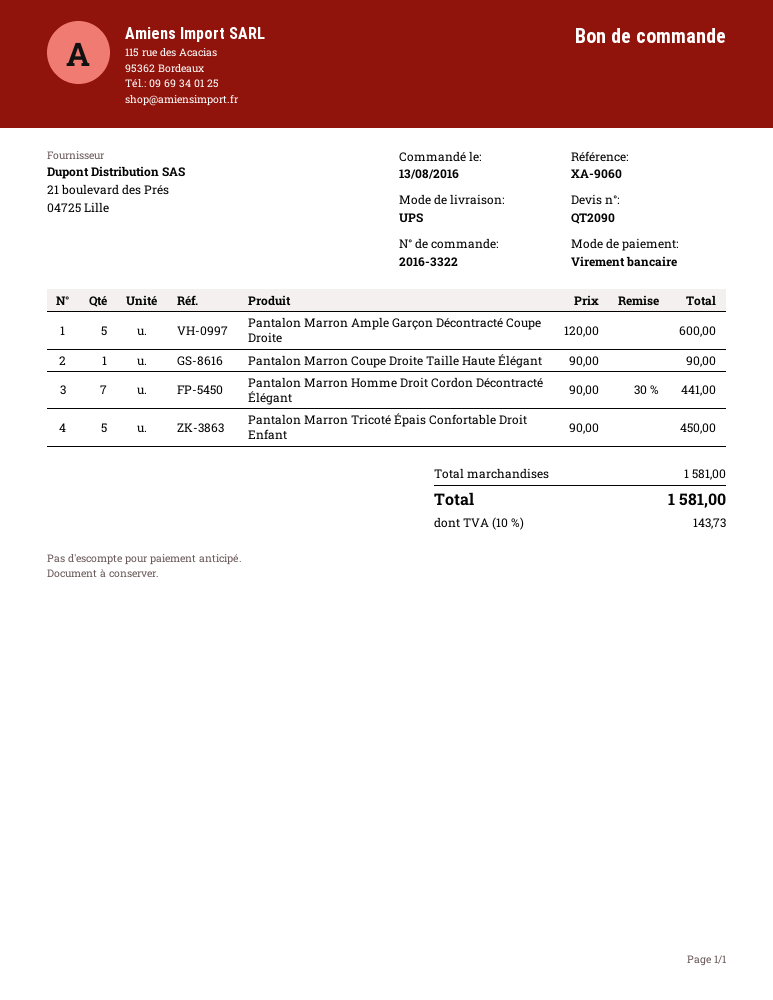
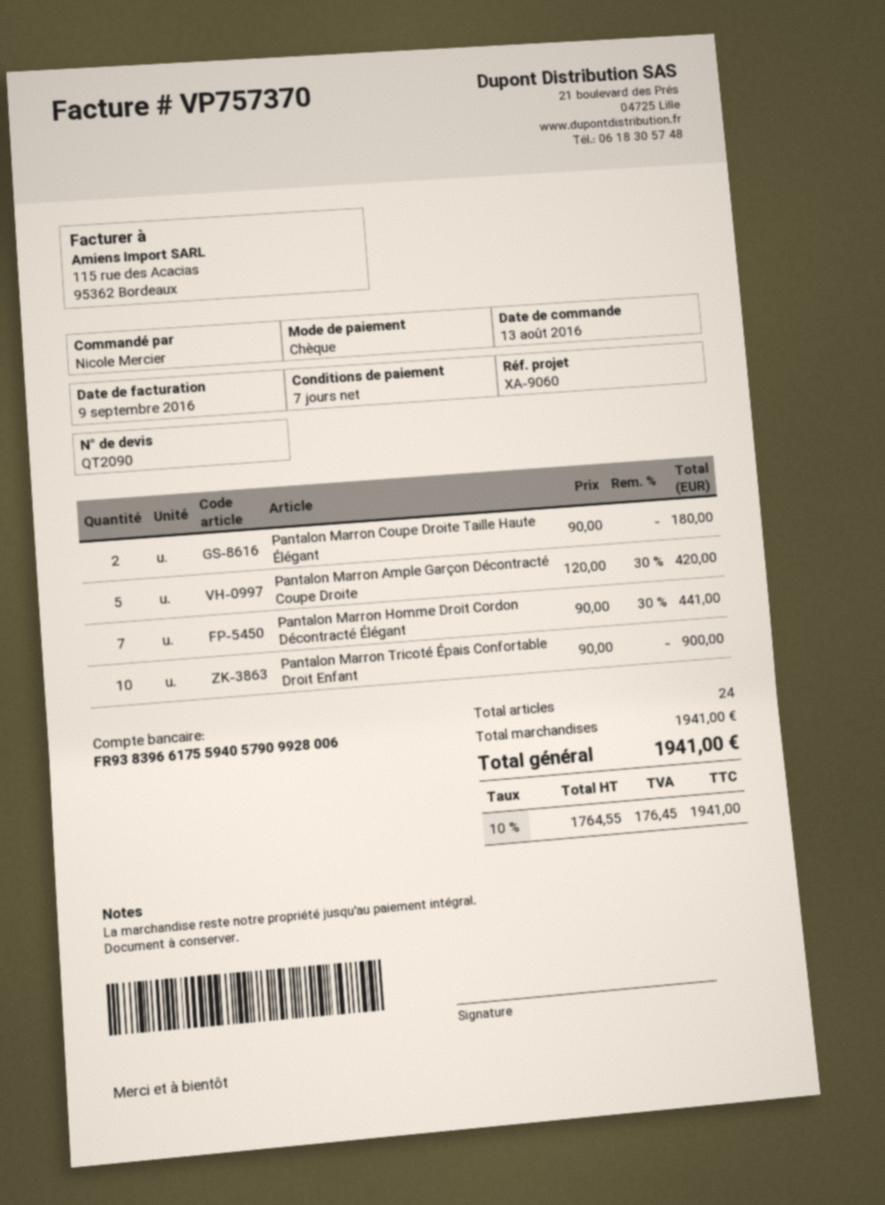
payment method: bank transfer -> cheque
Pantalon Marron Ample Garçon Décontracté Coupe Droite: 5 x 120.00 = 600.00 -> 5 x 120.00 - 30% = 420.00
Pantalon Marron Coupe Droite Taille Haute Élégant: 1 x 90.00 = 90.00 -> 2 x 90.00 = 180.00
Pantalon Marron Tricoté Épais Confortable Droit Enfant: 5 x 90.00 = 450.00 -> 10 x 90.00 = 900.00
subtotal: 1581.00 -> 1941.00
tax: 10% = 143.73 -> 10% = 176.45
total: 1581.00 -> 1941.00

